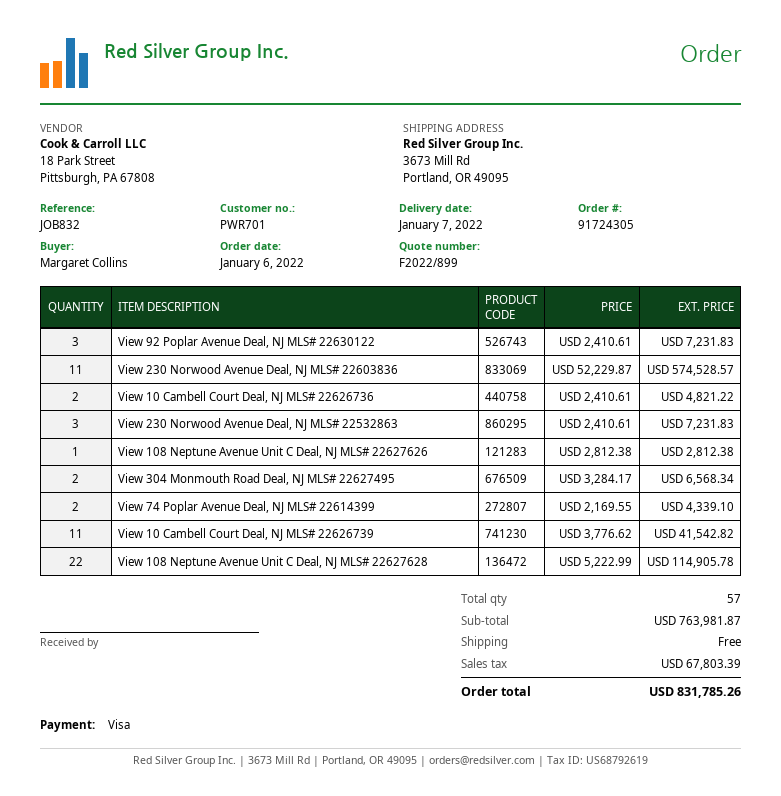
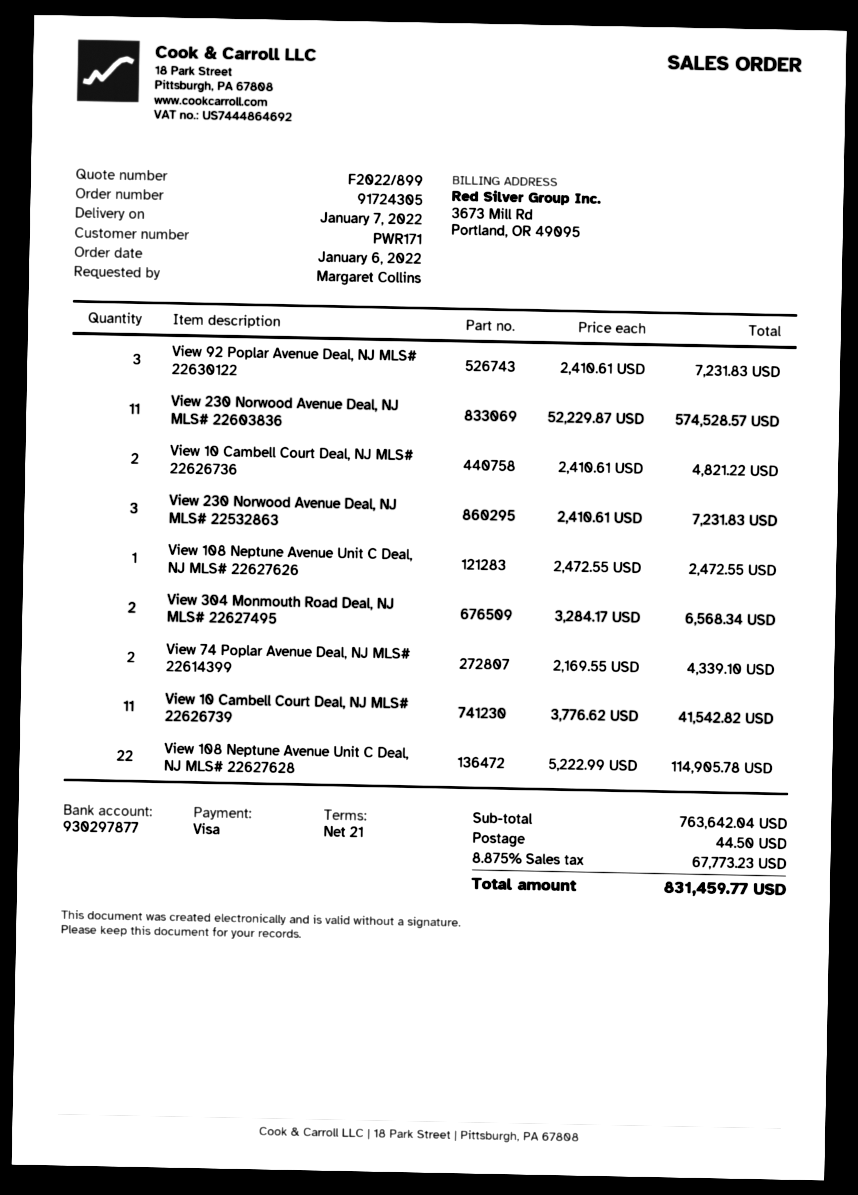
customer number: PWR701 -> PWR171
View 108 Neptune Avenue Unit C Deal, NJ MLS# 22627626: 1 x 2812.38 = 2812.38 -> 1 x 2472.55 = 2472.55
subtotal: 763981.87 -> 763642.04
shipping: 0.00 -> 44.50
tax: 67803.39 -> 67773.23
total: 831785.26 -> 831459.77

